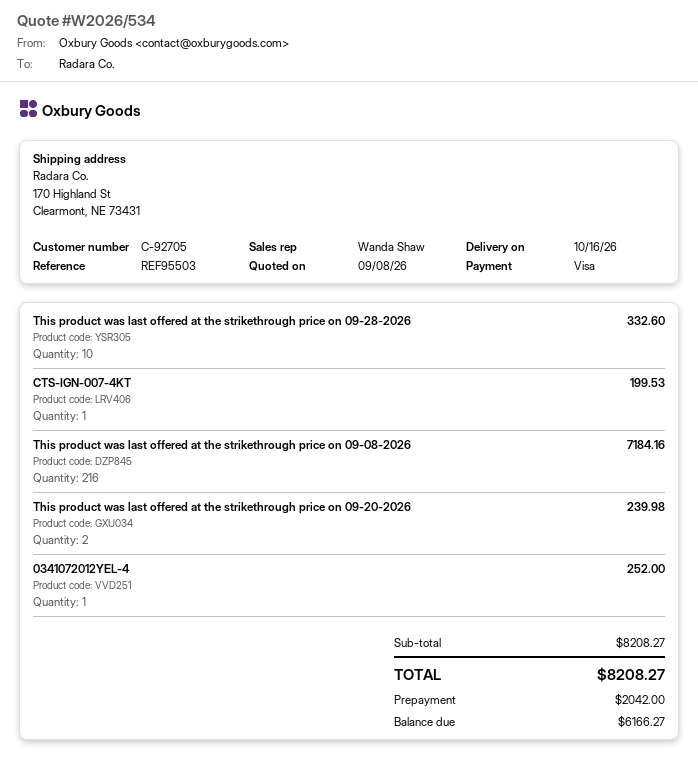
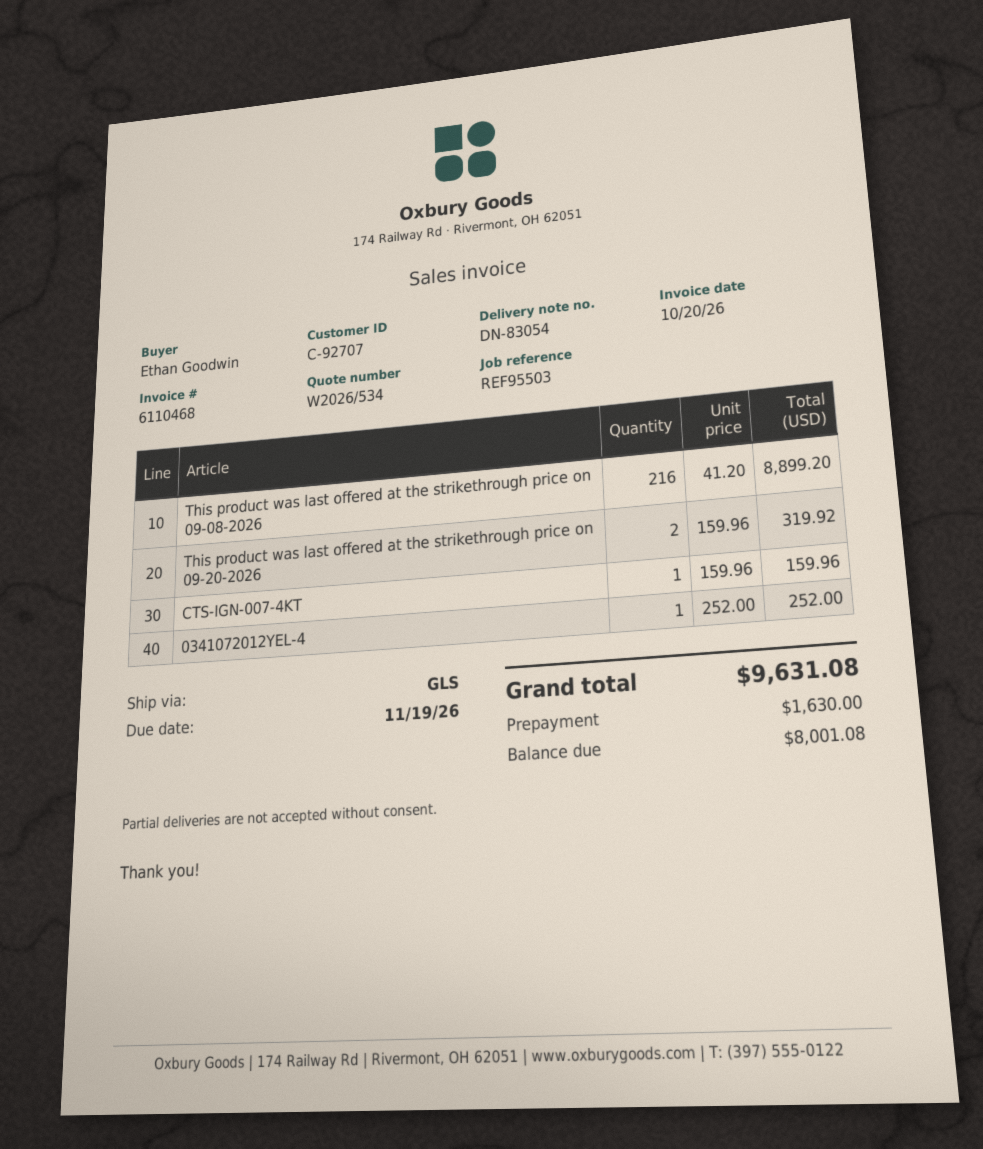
customer number: C-92705 -> C-92707
This product was last offered at the strikethrough price on 09-28-2026: 10 for 332.60 -> none
CTS-IGN-007-4KT: 1 for 199.53 -> 1 for 159.96
This product was last offered at the strikethrough price on 09-08-2026: 216 for 7184.16 -> 216 for 8899.20
This product was last offered at the strikethrough price on 09-20-2026: 2 for 239.98 -> 2 for 319.92
total: 8208.27 -> 9631.08
deposit: 2042.00 -> 1630.00
balance: 6166.27 -> 8001.08

